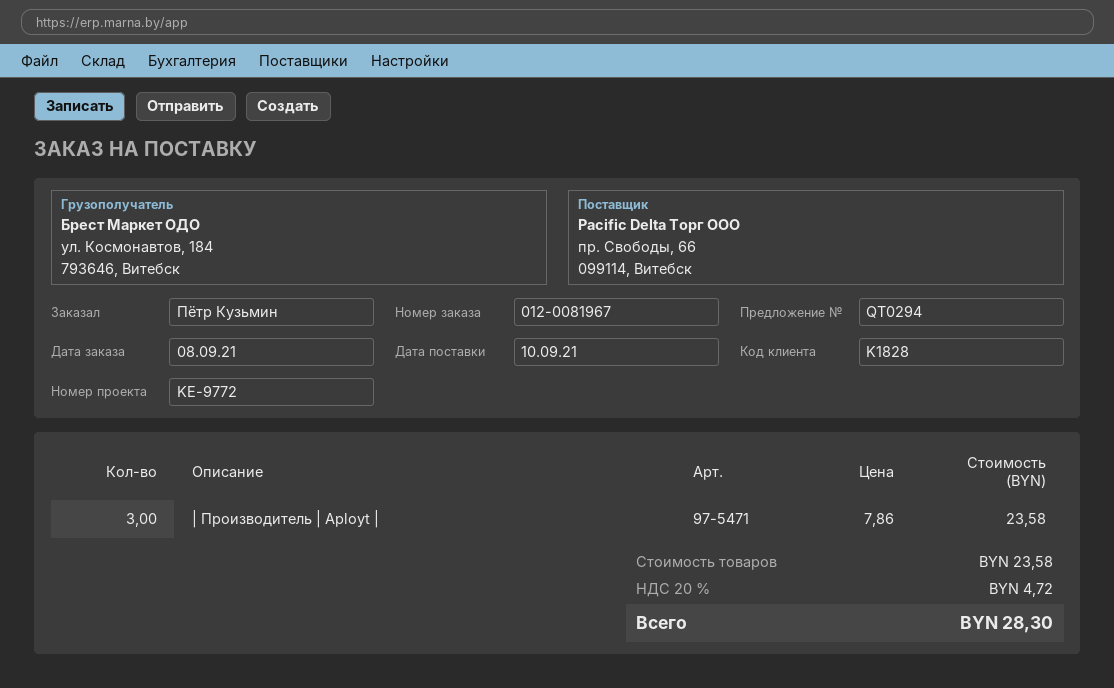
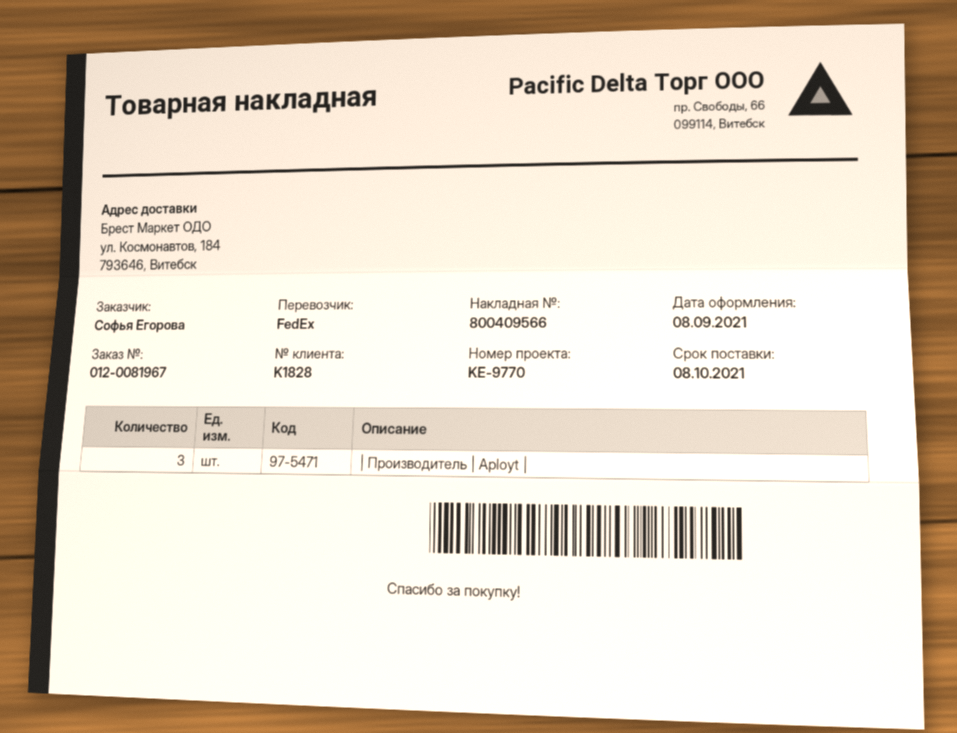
delivery date: 2021-09-10 -> 2021-10-08
reference: KE-9772 -> KE-9770
ordered by: Пётр Кузьмин -> Софья Егорова

